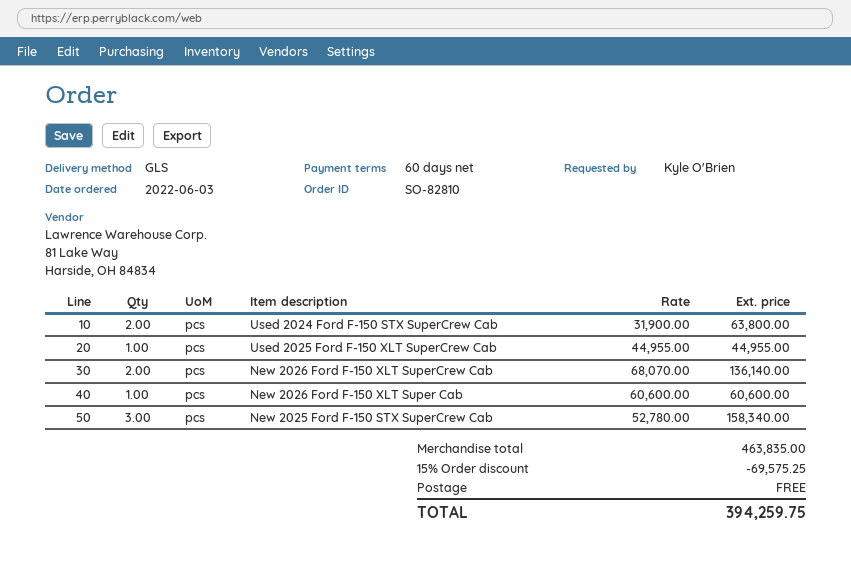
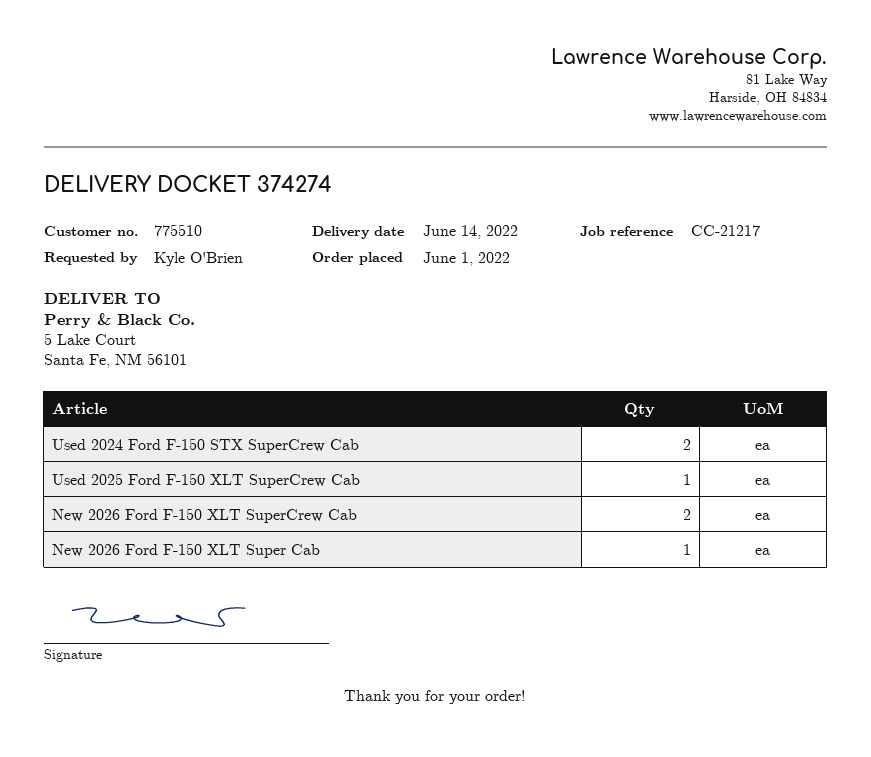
order date: 2022-06-03 -> 2022-06-01
New 2025 Ford F-150 STX SuperCrew Cab: 3 -> none

